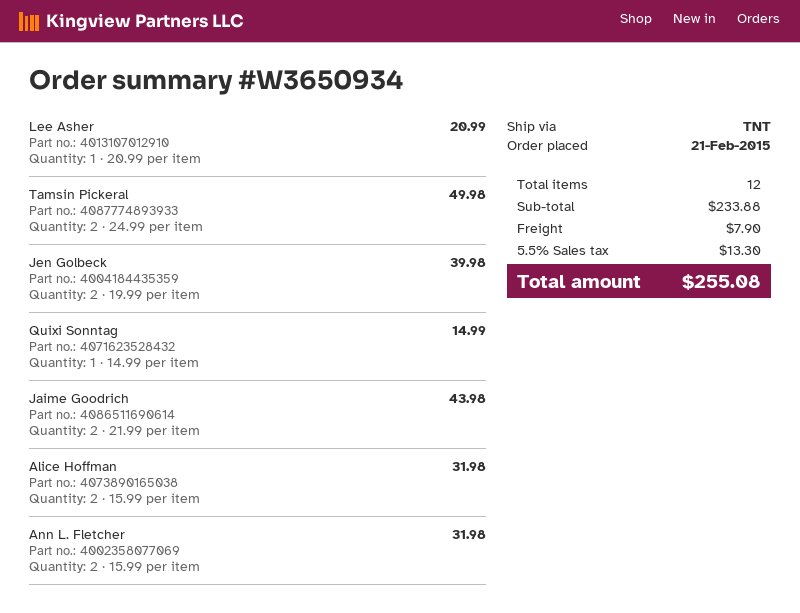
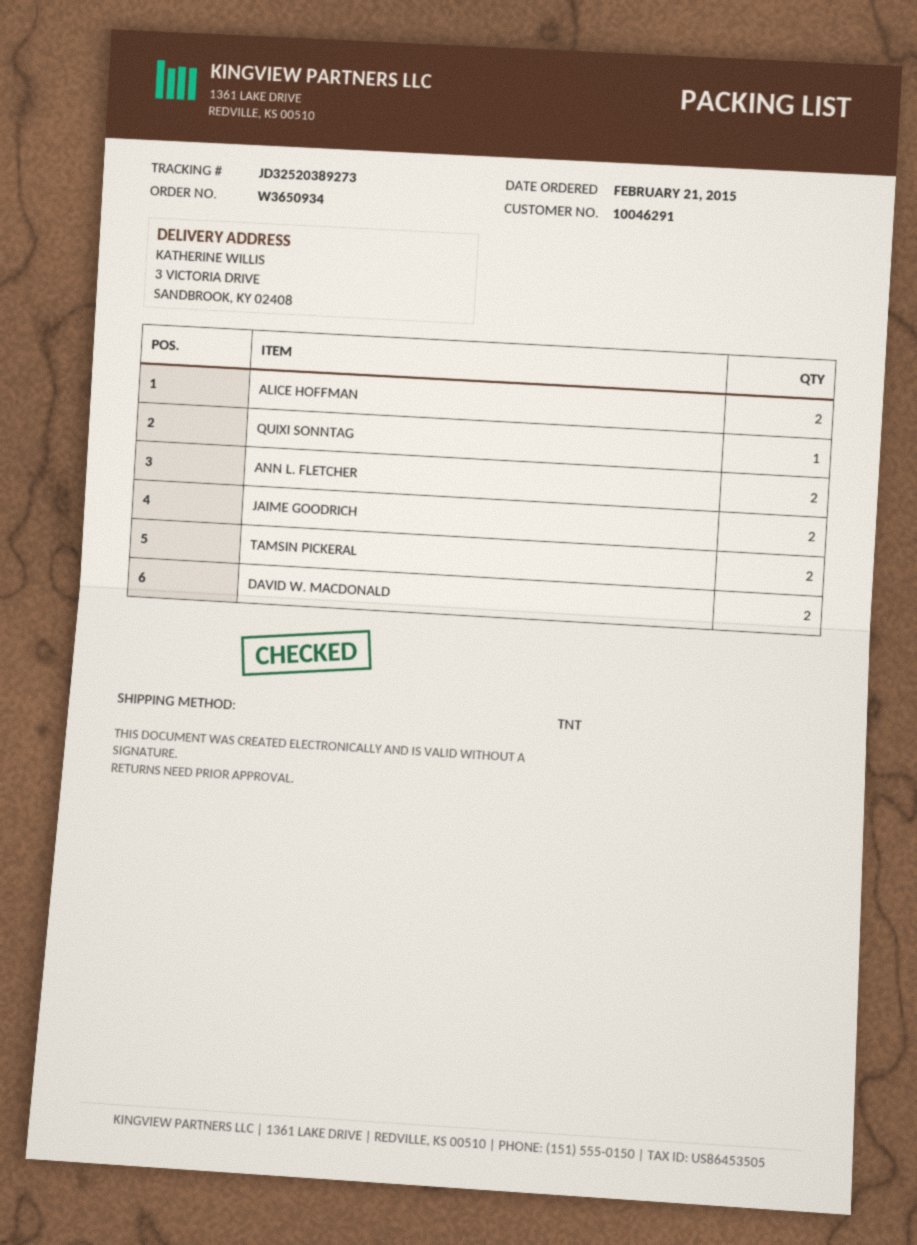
Lee Asher: 1 -> none
Jen Golbeck: 2 -> none
DAVID W. MACDONALD: none -> 2

